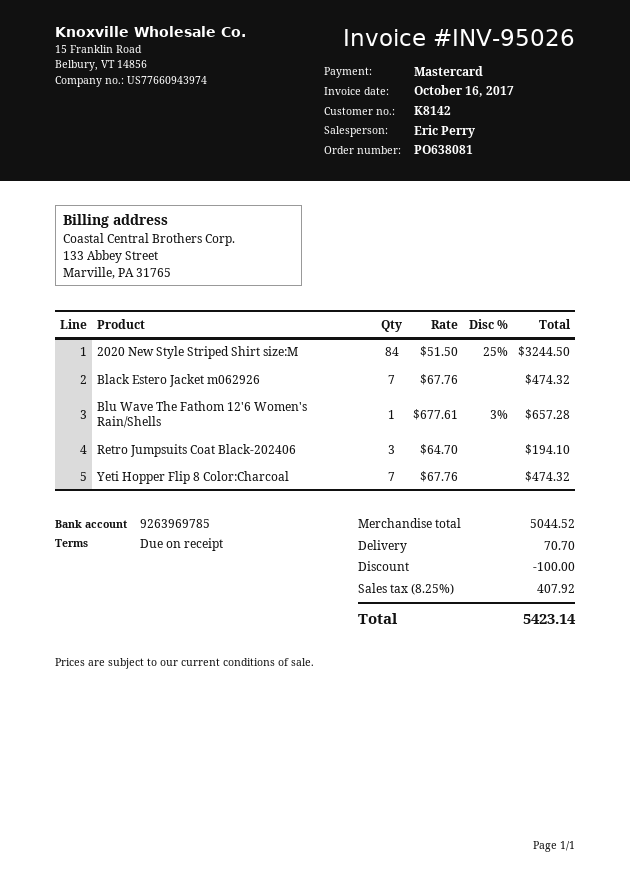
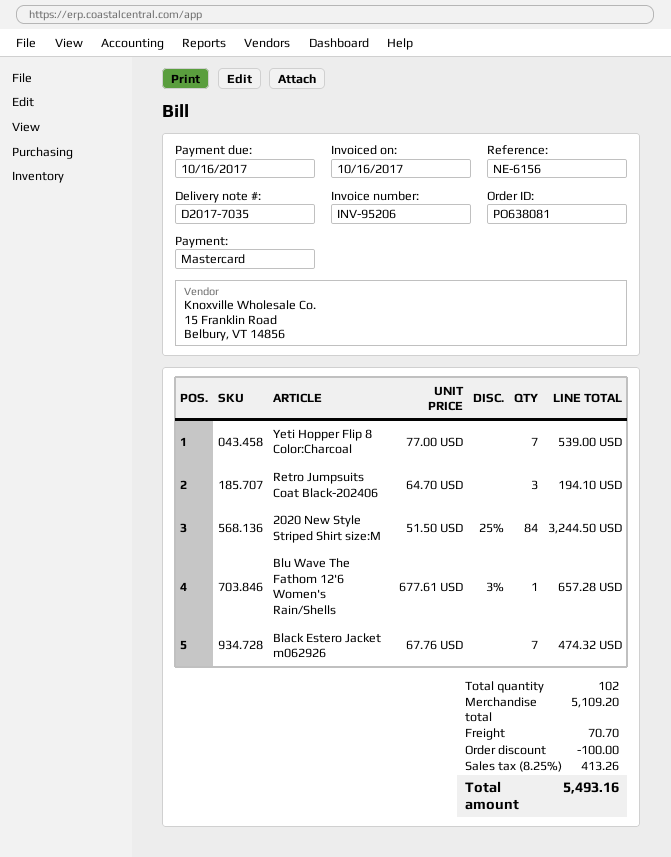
invoice number: INV-95026 -> INV-95206
Yeti Hopper Flip 8 Color:Charcoal: 7 x 67.76 = 474.32 -> 7 x 77.00 = 539.00
subtotal: 5044.52 -> 5109.20
tax: 8.25% = 407.92 -> 8.25% = 413.26
total: 5423.14 -> 5493.16

